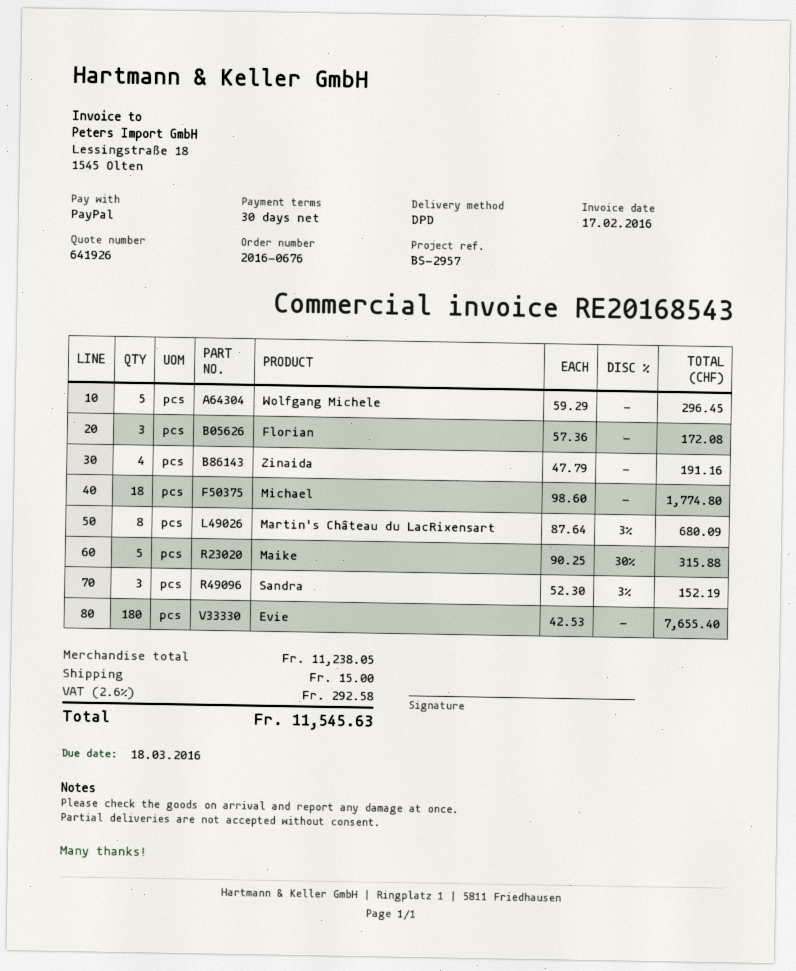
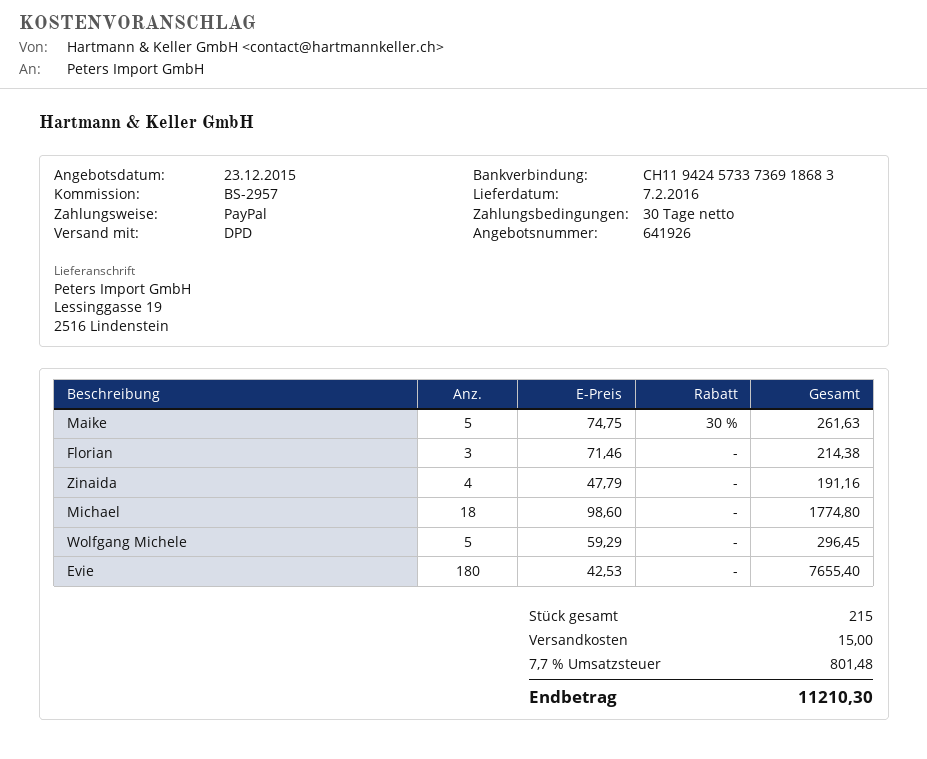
Florian: 3 x 57.36 = 172.08 -> 3 x 71.46 = 214.38
Martin's Château du LacRixensart: 8 x 87.64 - 3% = 680.09 -> none
Maike: 5 x 90.25 - 30% = 315.88 -> 5 x 74.75 - 30% = 261.63
Sandra: 3 x 52.30 - 3% = 152.19 -> none
tax: 2.6% = 292.58 -> 7.7% = 801.48
total: 11545.63 -> 11210.30

